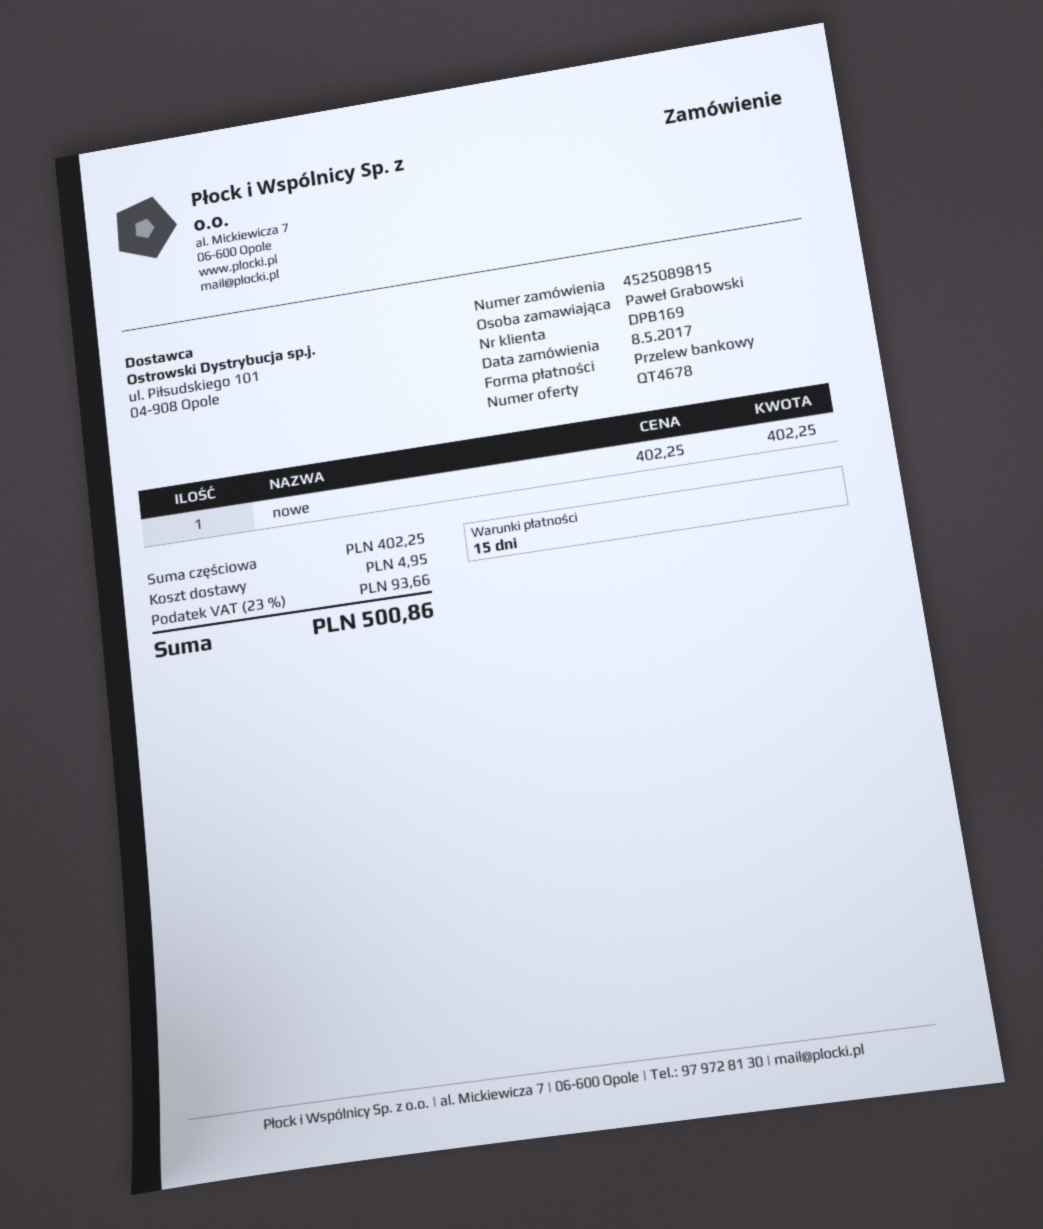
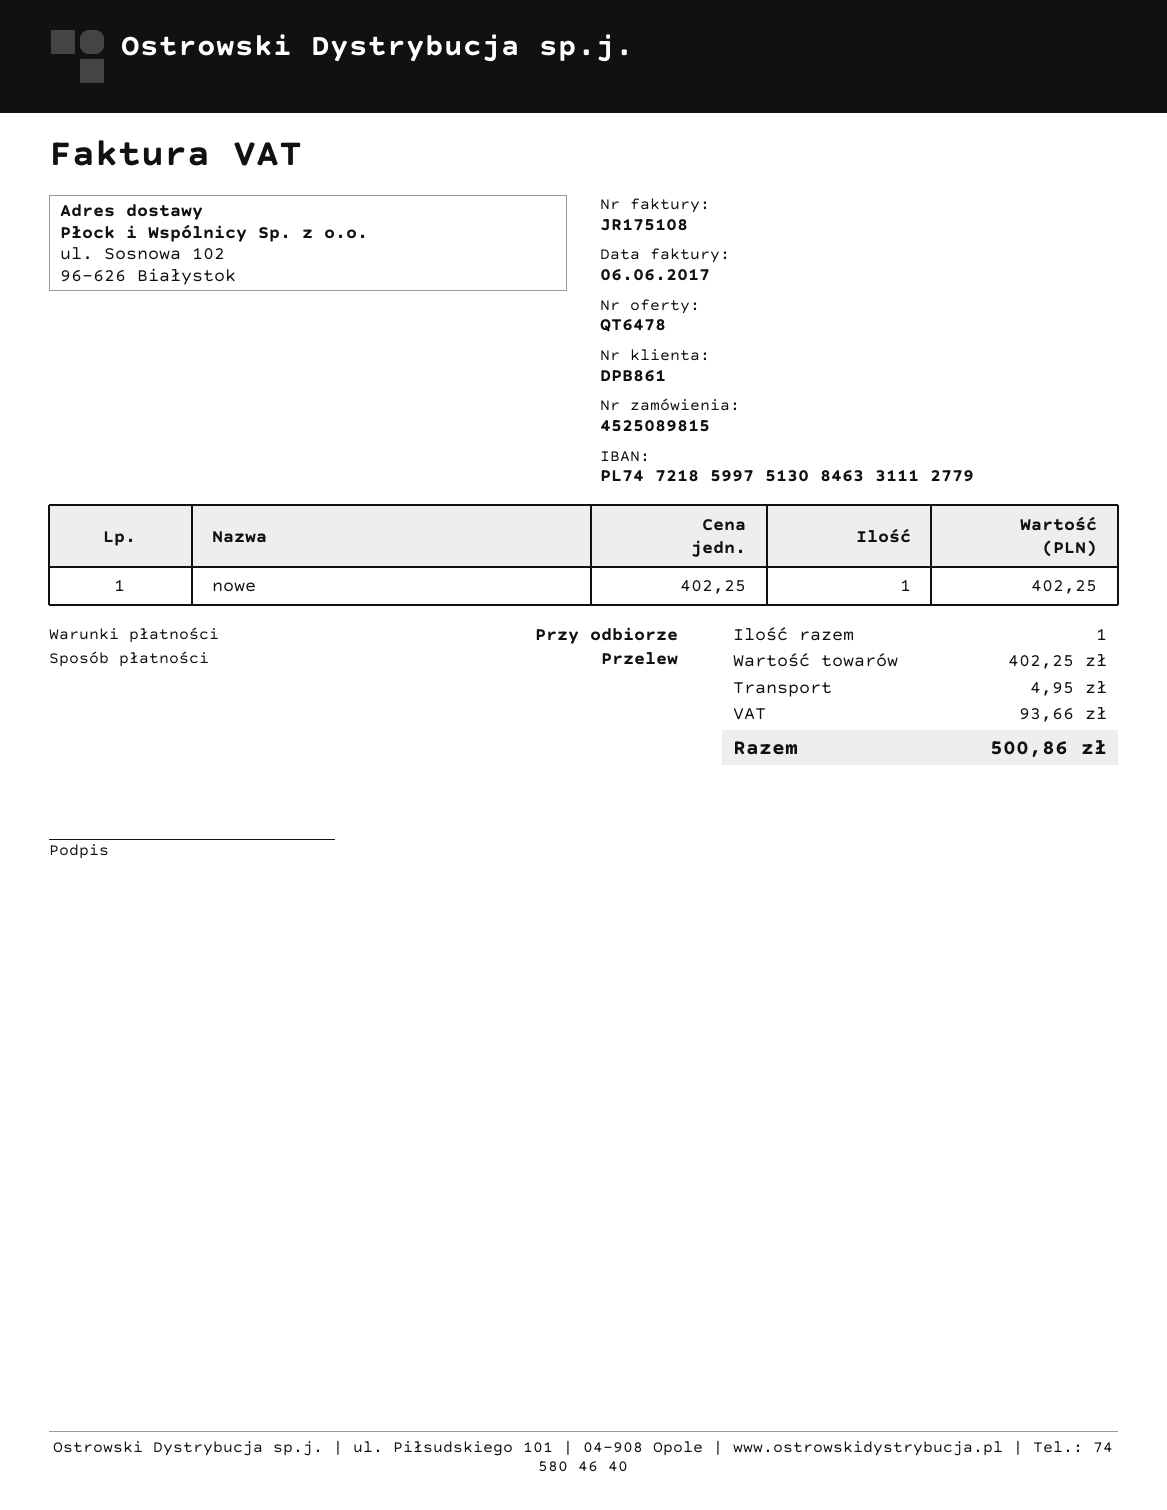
quote number: QT4678 -> QT6478
payment terms: 15 days -> on receipt
customer number: DPB169 -> DPB861

